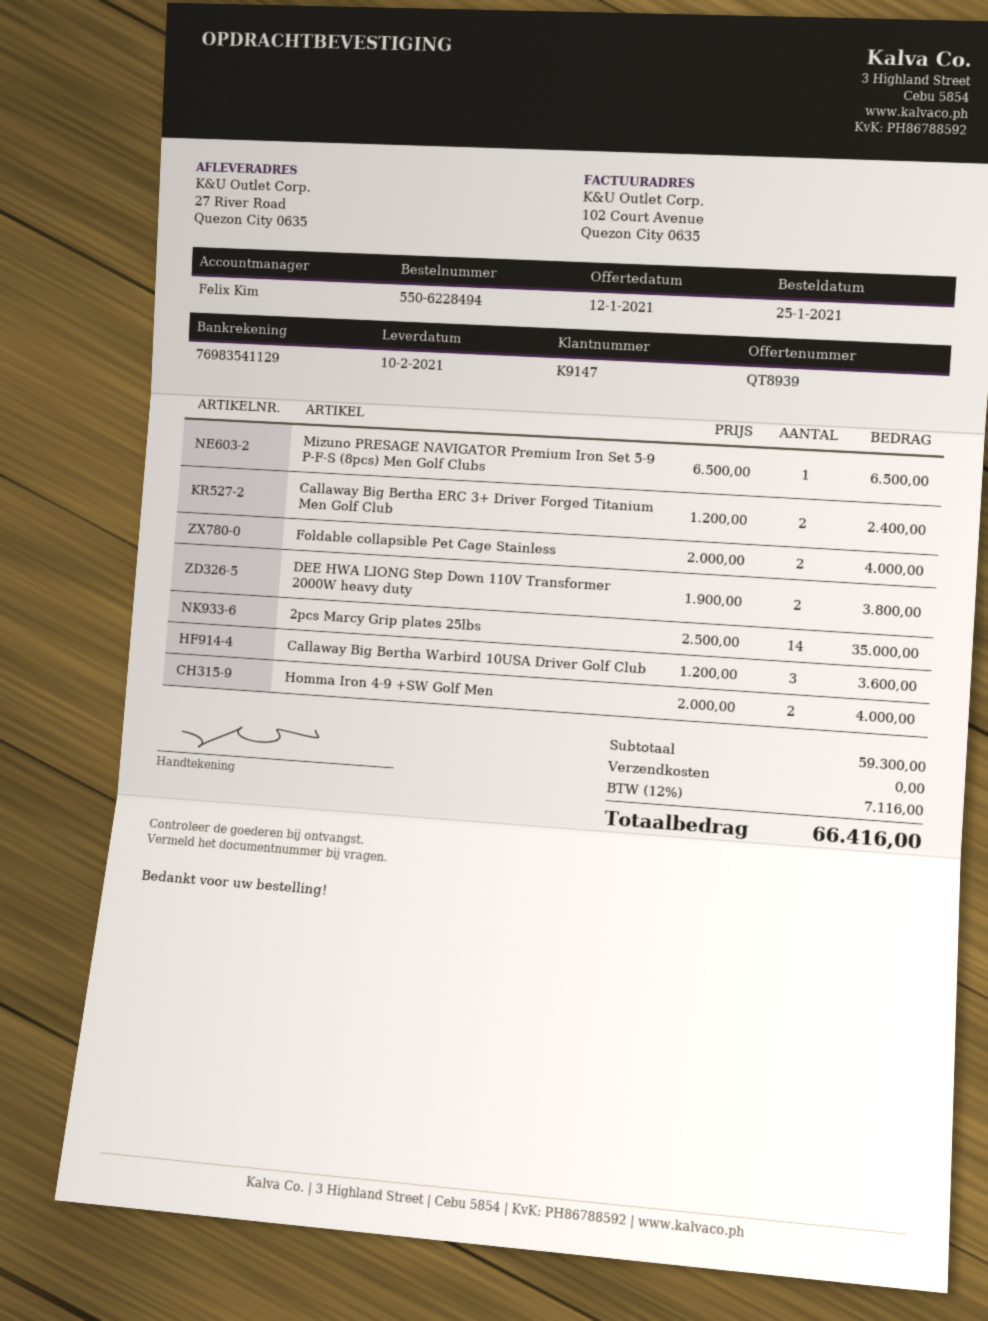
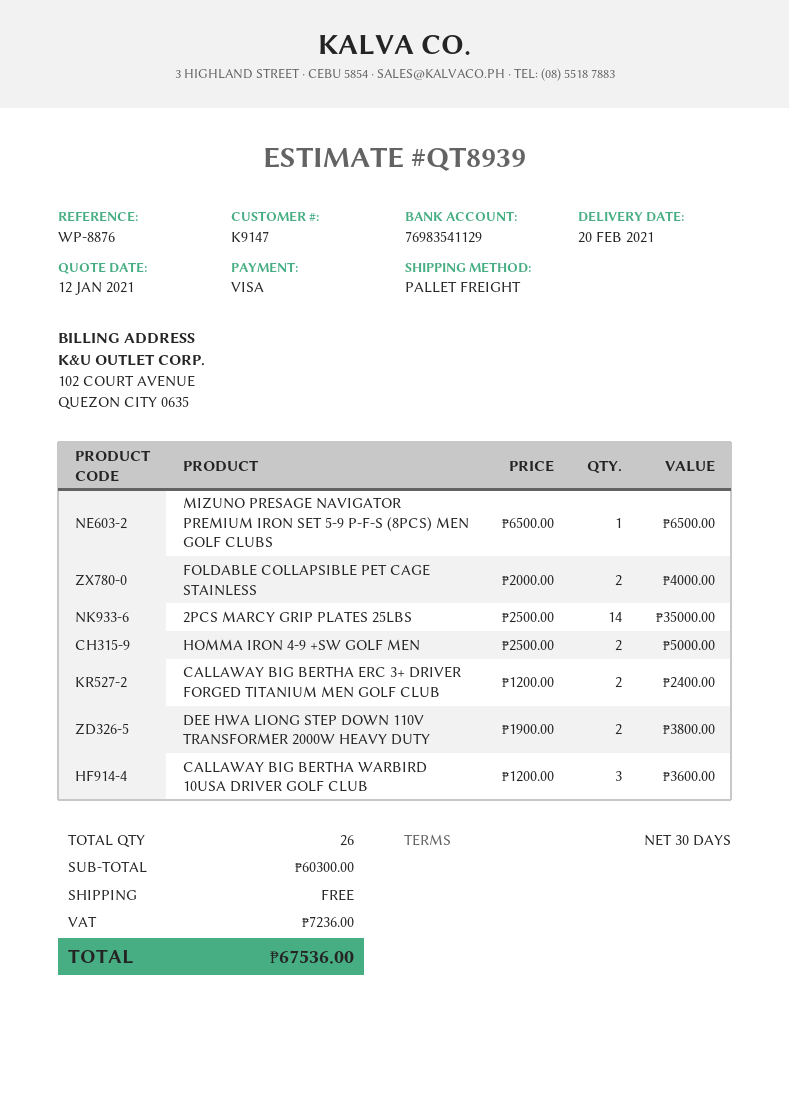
delivery date: 2021-02-10 -> 2021-02-20
Homma Iron 4-9 +SW Golf Men: 2 x 2000.00 = 4000.00 -> 2 x 2500.00 = 5000.00
subtotal: 59300.00 -> 60300.00
tax: 7116.00 -> 7236.00
total: 66416.00 -> 67536.00

